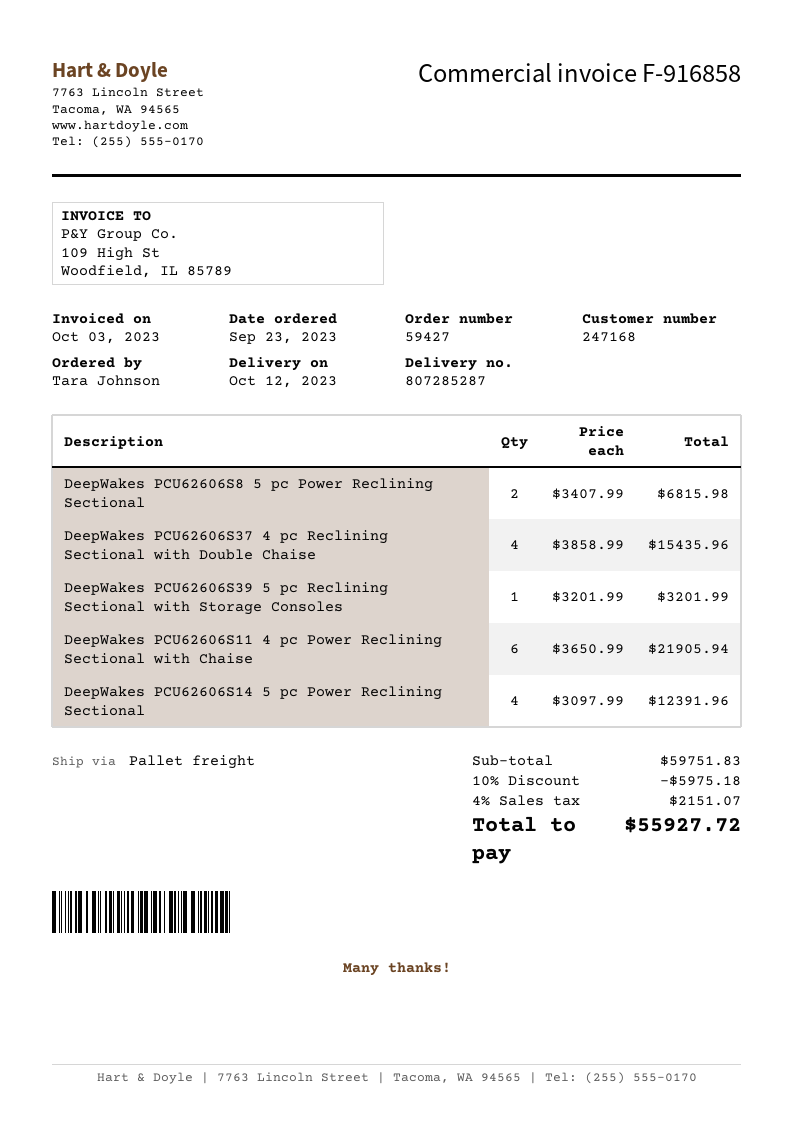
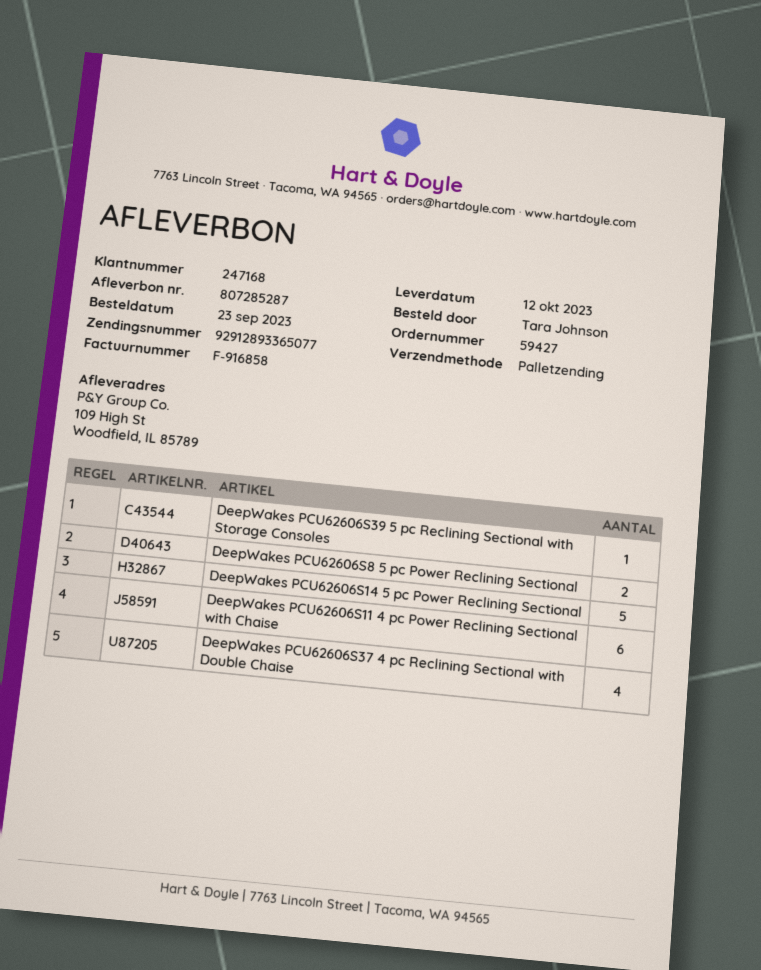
DeepWakes PCU62606S14 5 pc Power Reclining Sectional: 4 -> 5

